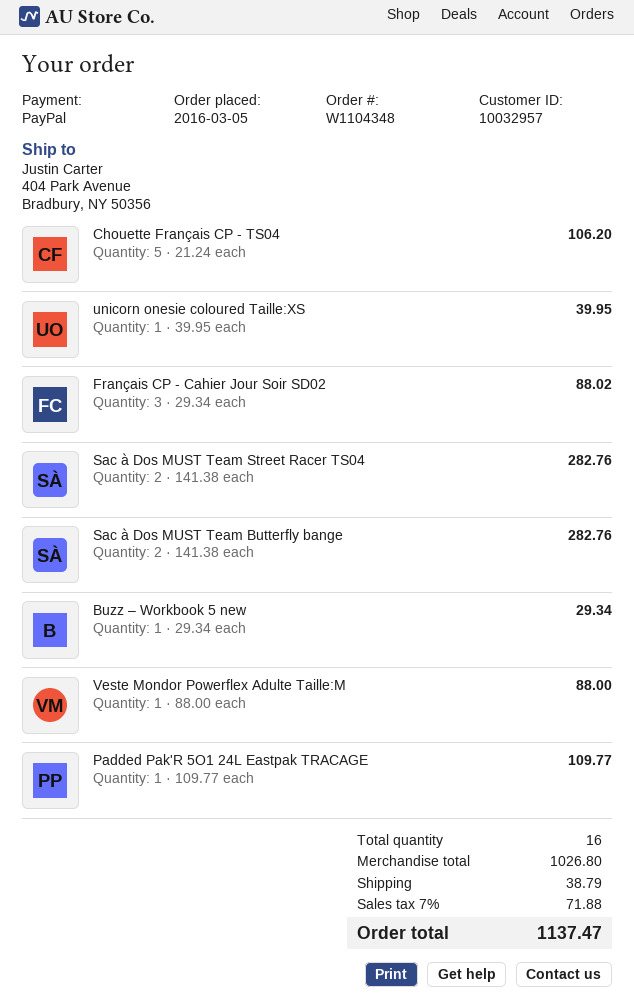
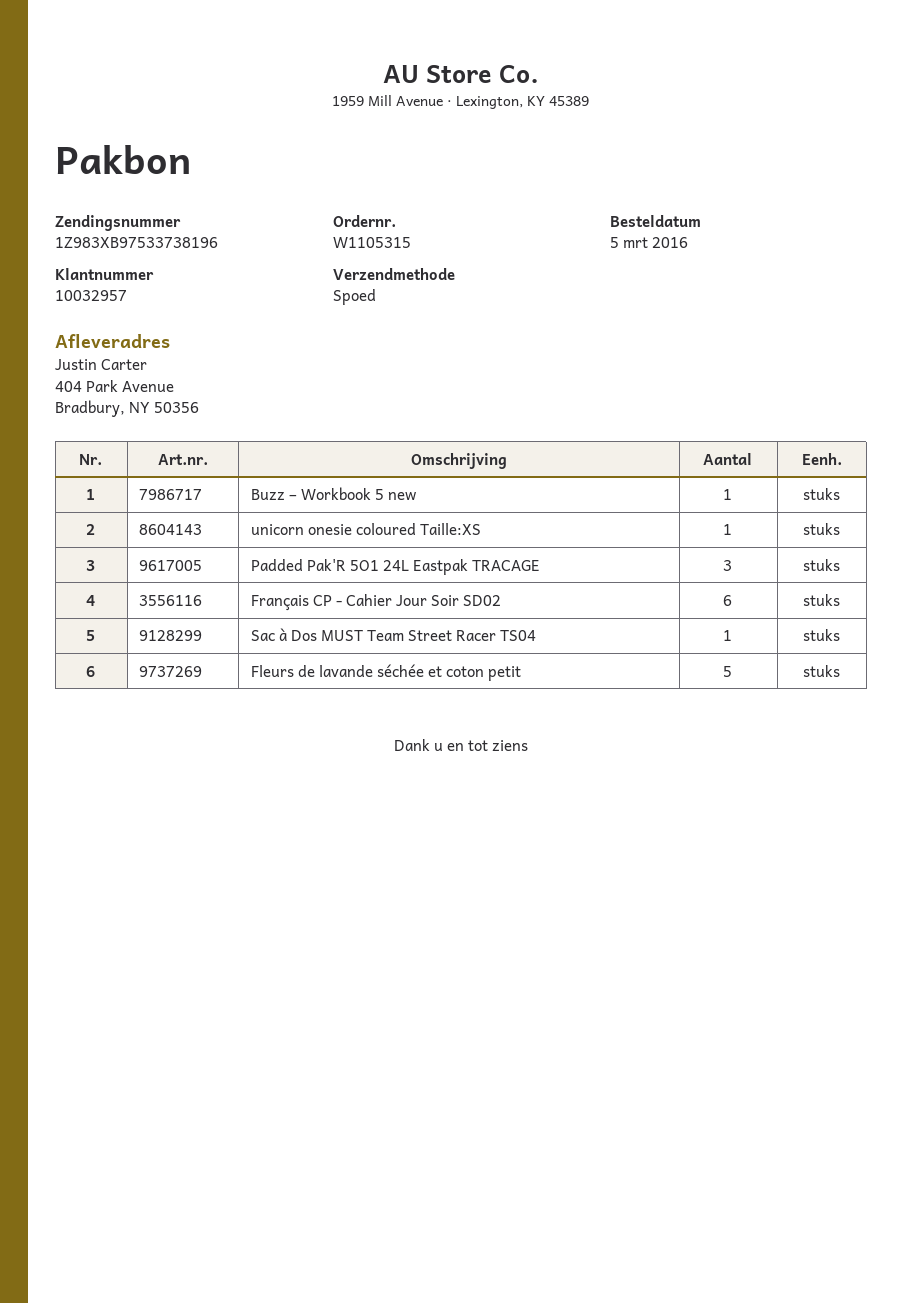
order number: W1104348 -> W1105315
Chouette Français CP - TS04: 5 -> none
Français CP - Cahier Jour Soir SD02: 3 -> 6
Sac à Dos MUST Team Street Racer TS04: 2 -> 1
Sac à Dos MUST Team Butterfly bange: 2 -> none
Veste Mondor Powerflex Adulte Taille:M: 1 -> none
Padded Pak'R 5O1 24L Eastpak TRACAGE: 1 -> 3
Fleurs de lavande séchée et coton petit: none -> 5

